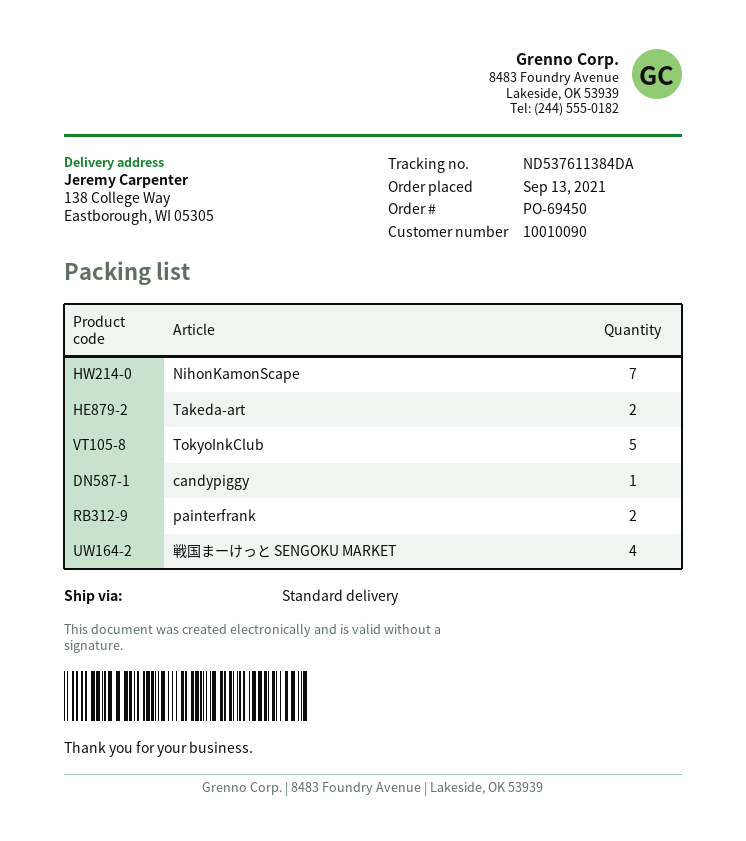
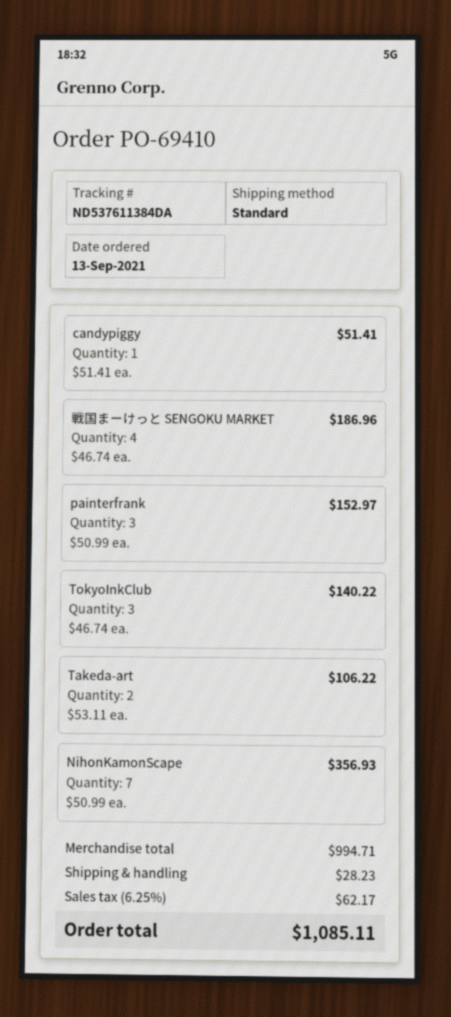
order number: PO-69450 -> PO-69410
TokyoInkClub: 5 -> 3
painterfrank: 2 -> 3

